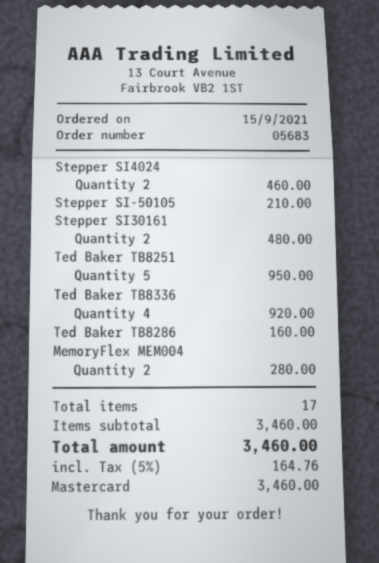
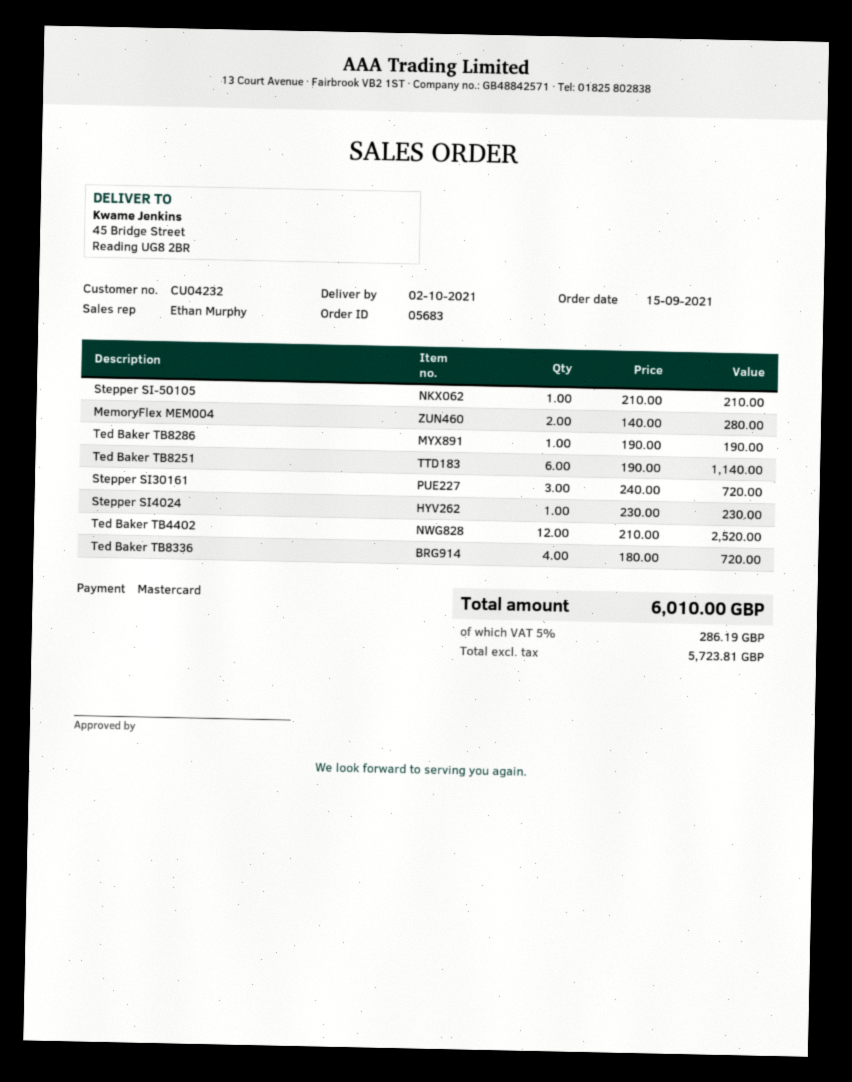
Stepper SI4024: 2 for 460.00 -> 1 for 230.00
Stepper SI30161: 2 for 480.00 -> 3 for 720.00
Ted Baker TB8251: 5 for 950.00 -> 6 for 1140.00
Ted Baker TB8336: 4 for 920.00 -> 4 for 720.00
Ted Baker TB8286: 1 for 160.00 -> 1 for 190.00
Ted Baker TB4402: none -> 12 for 2520.00
tax: 5% = 164.76 -> 5% = 286.19
total: 3460.00 -> 6010.00

